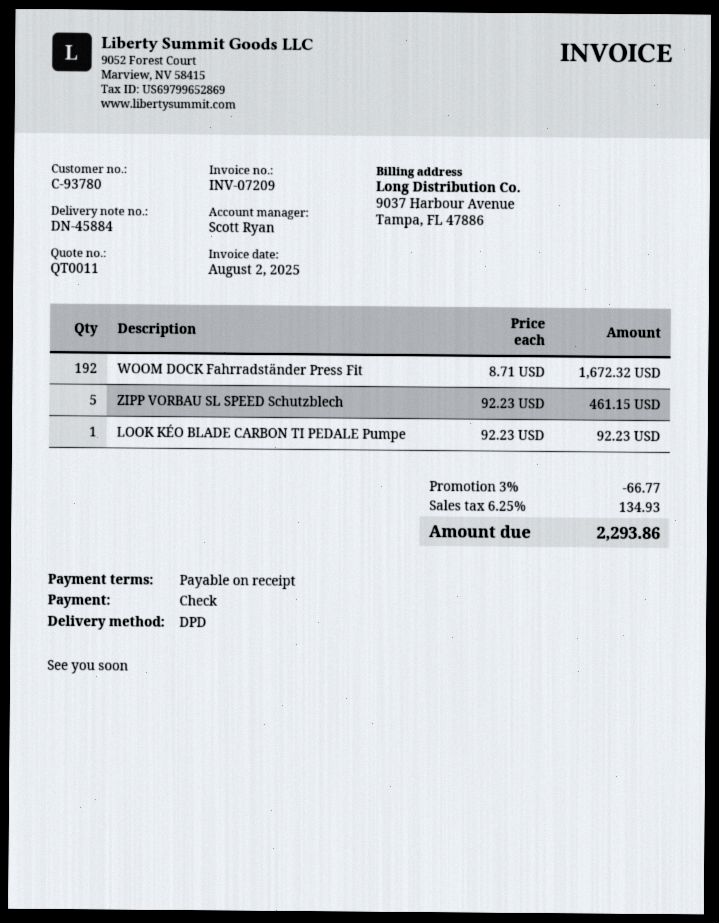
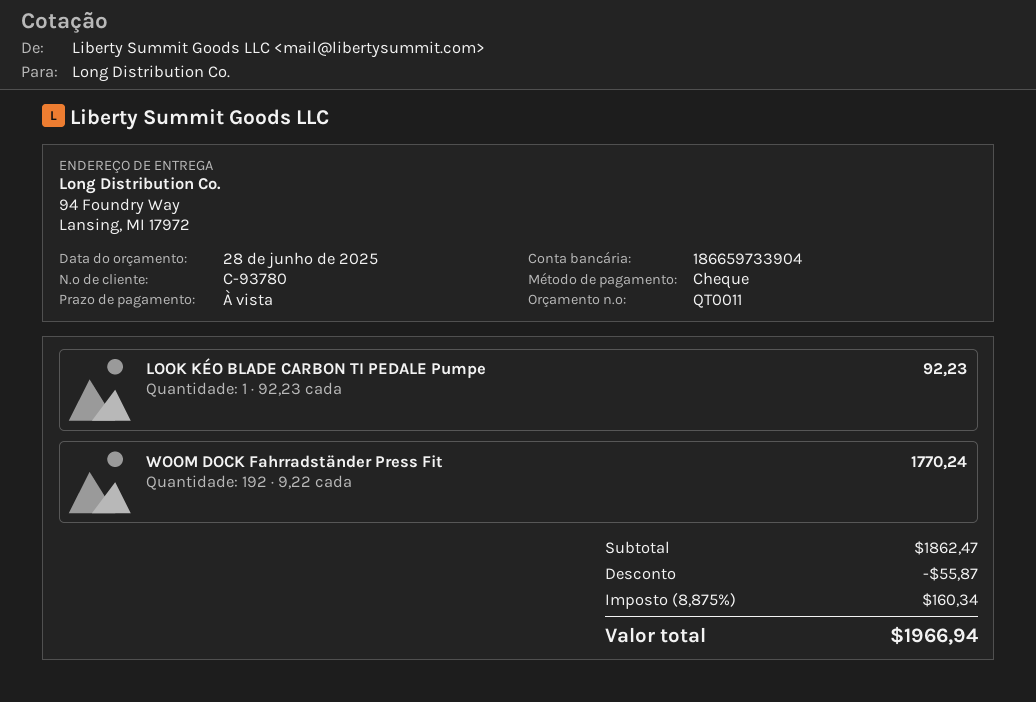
WOOM DOCK Fahrradständer Press Fit: 192 x 8.71 = 1672.32 -> 192 x 9.22 = 1770.24
ZIPP VORBAU SL SPEED Schutzblech: 5 x 92.23 = 461.15 -> none
discount: 66.77 -> 55.87
tax: 6.25% = 134.93 -> 8.875% = 160.34
total: 2293.86 -> 1966.94

